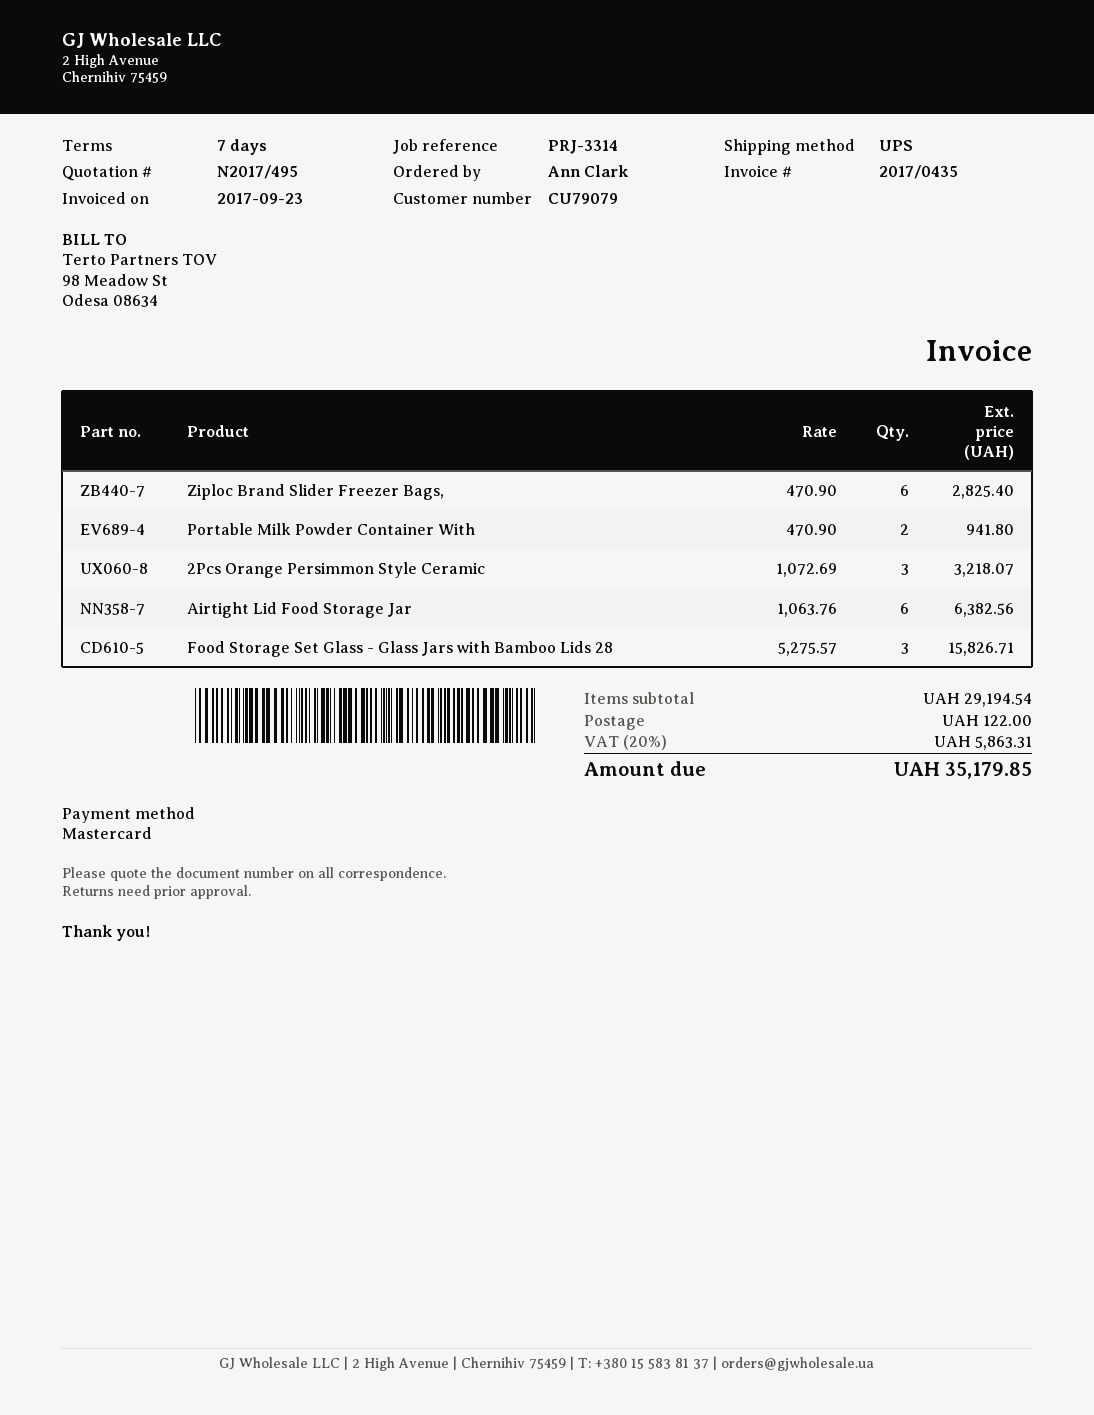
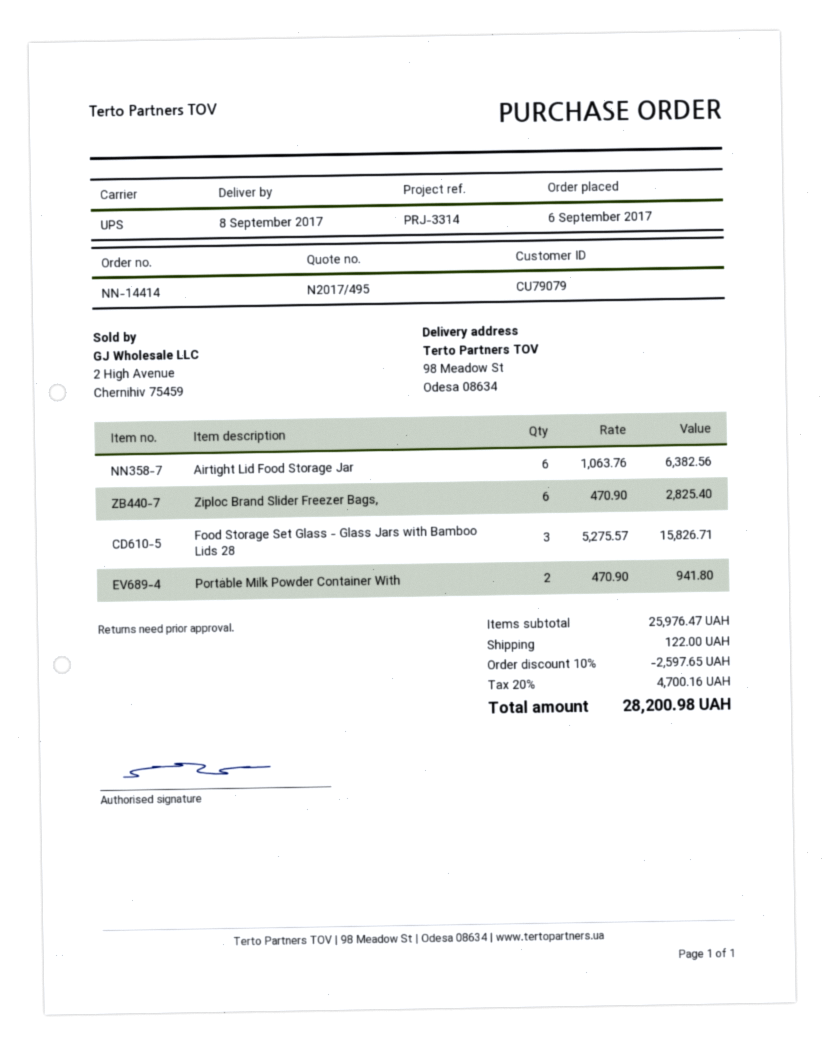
2Pcs Orange Persimmon Style Ceramic: 3 x 1072.69 = 3218.07 -> none
subtotal: 29194.54 -> 25976.47
discount: none -> 10% = 2597.65
tax: 20% = 5863.31 -> 20% = 4700.16
total: 35179.85 -> 28200.98

